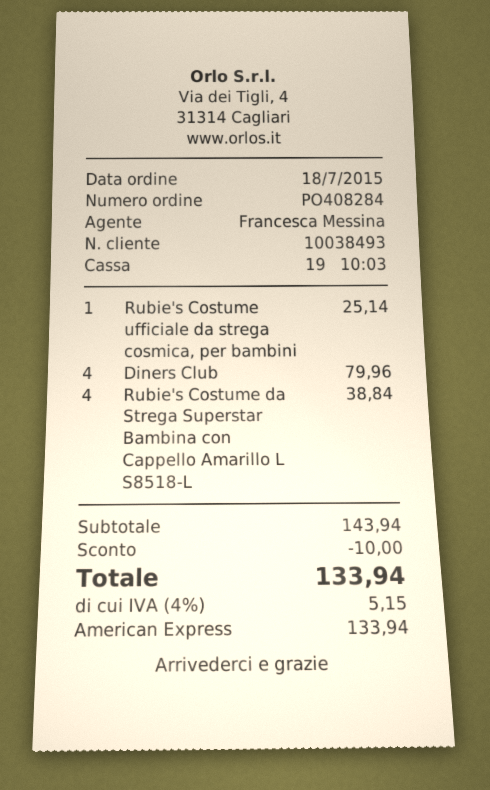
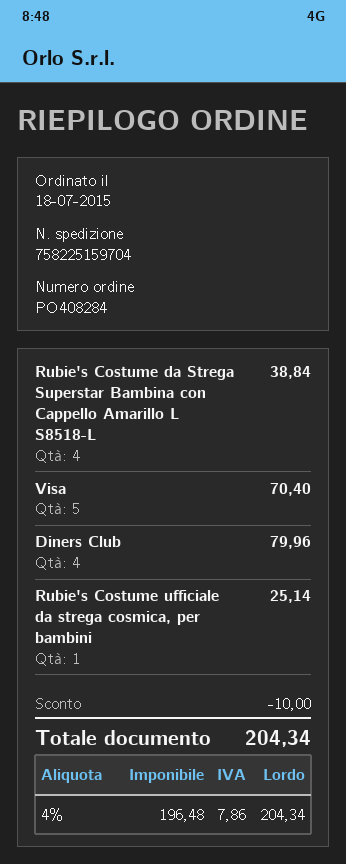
Visa: none -> 5 for 70.40
tax: 4% = 5.15 -> 4% = 7.86
total: 133.94 -> 204.34

